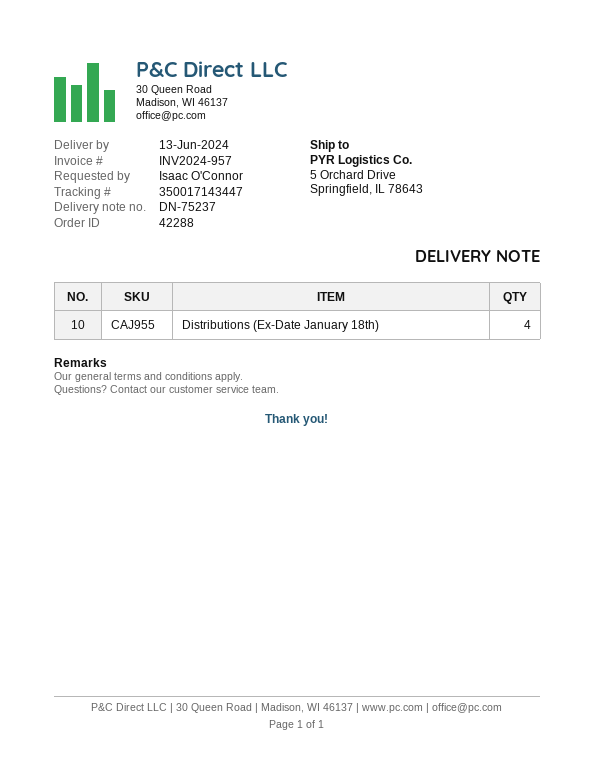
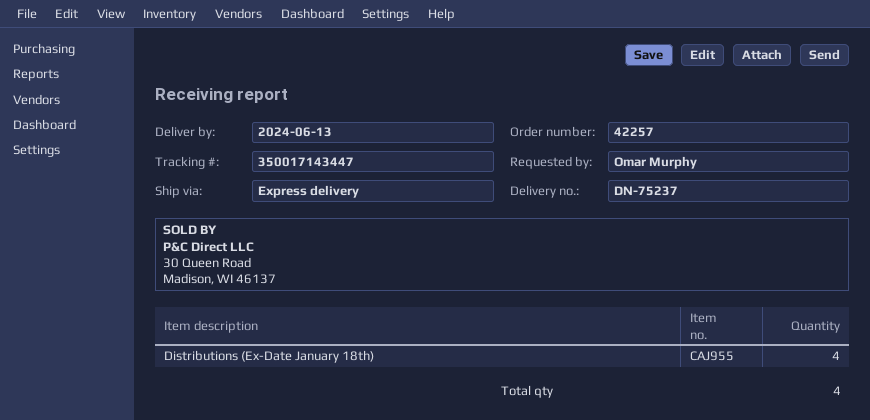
order number: 42288 -> 42257
ordered by: Isaac O'Connor -> Omar Murphy

